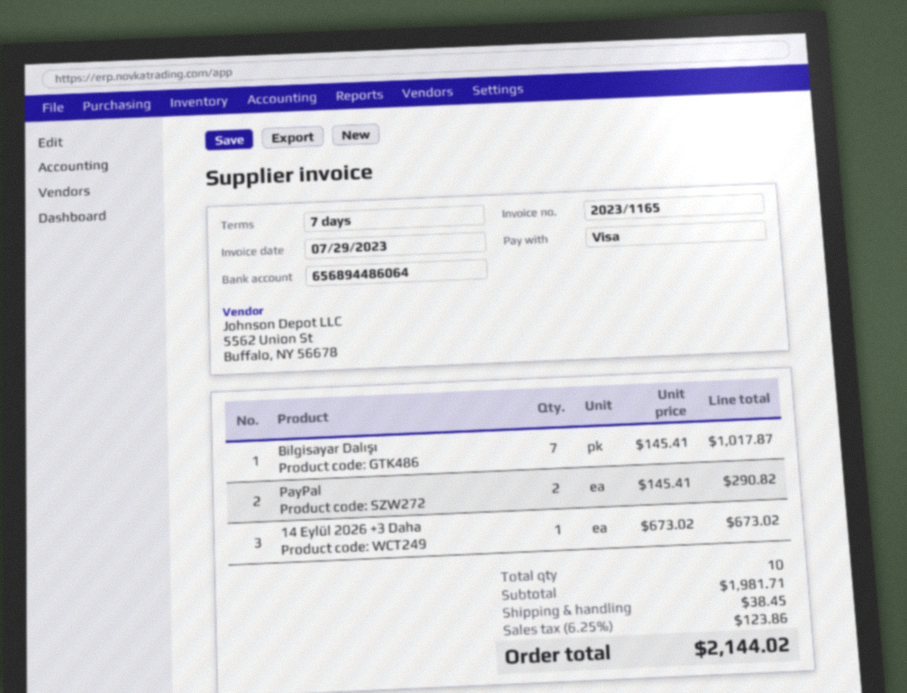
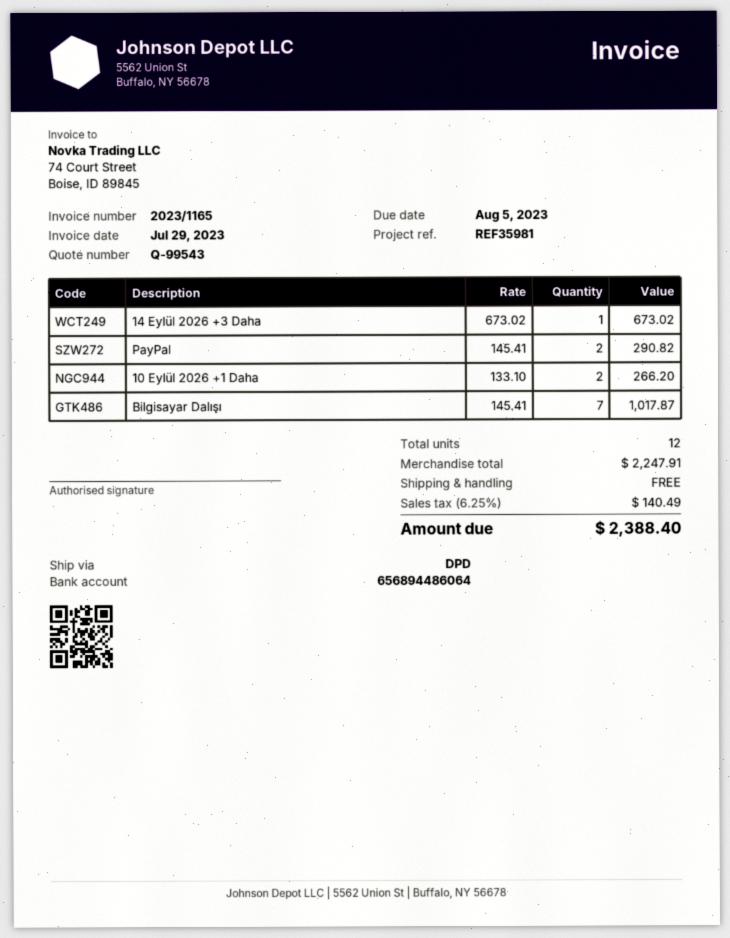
10 Eylül 2026 +1 Daha: none -> 2 x 133.10 = 266.20
total quantity: 10 -> 12
subtotal: 1981.71 -> 2247.91
shipping: 38.45 -> 0.00
tax: 6.25% = 123.86 -> 6.25% = 140.49
total: 2144.02 -> 2388.40

